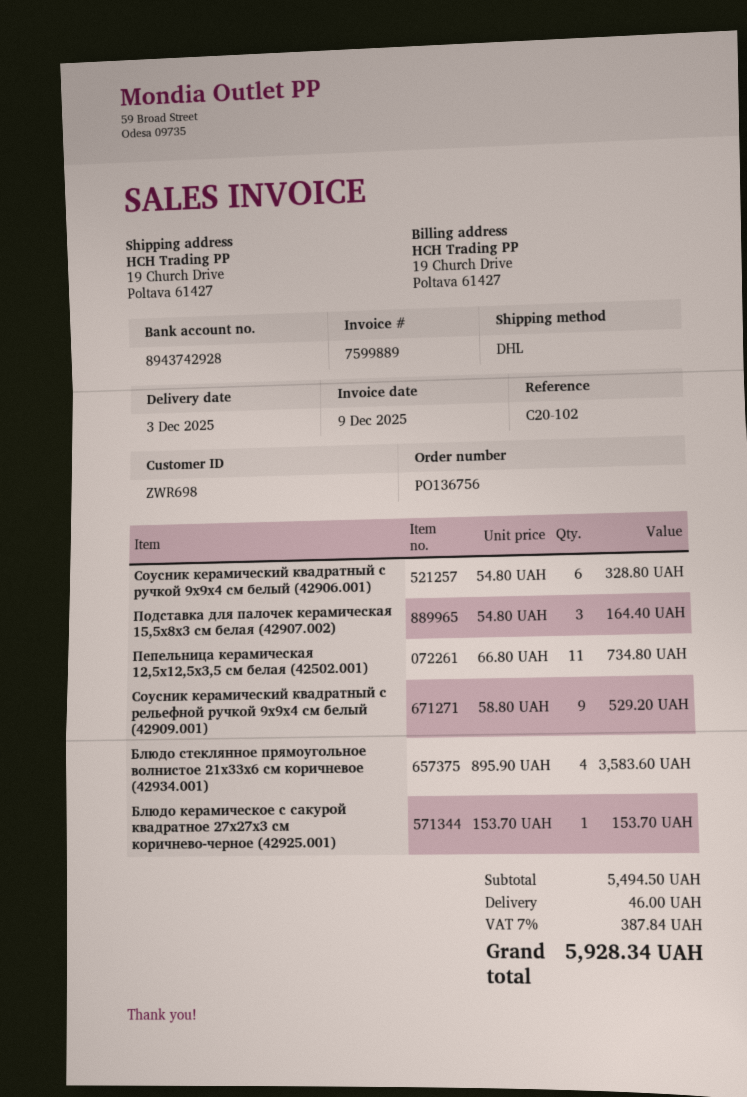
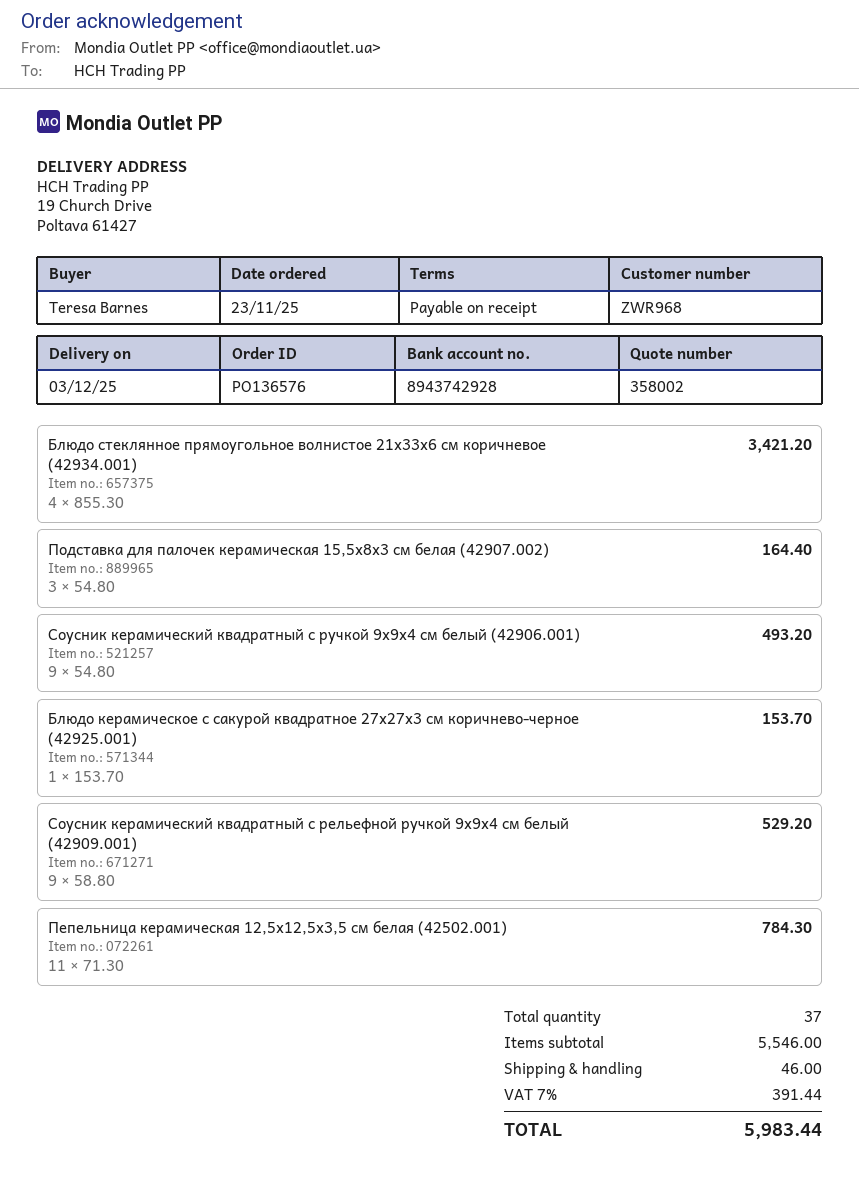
order number: PO136756 -> PO136576
customer number: ZWR698 -> ZWR968
Соусник керамический квадратный с ручкой 9х9х4 см белый (42906.001): 6 x 54.80 = 328.80 -> 9 x 54.80 = 493.20
Пепельница керамическая 12,5x12,5x3,5 см белая (42502.001): 11 x 66.80 = 734.80 -> 11 x 71.30 = 784.30
Блюдо стеклянное прямоугольное волнистое 21х33х6 см коричневое (42934.001): 4 x 895.90 = 3583.60 -> 4 x 855.30 = 3421.20
subtotal: 5494.50 -> 5546.00
tax: 7% = 387.84 -> 7% = 391.44
total: 5928.34 -> 5983.44

